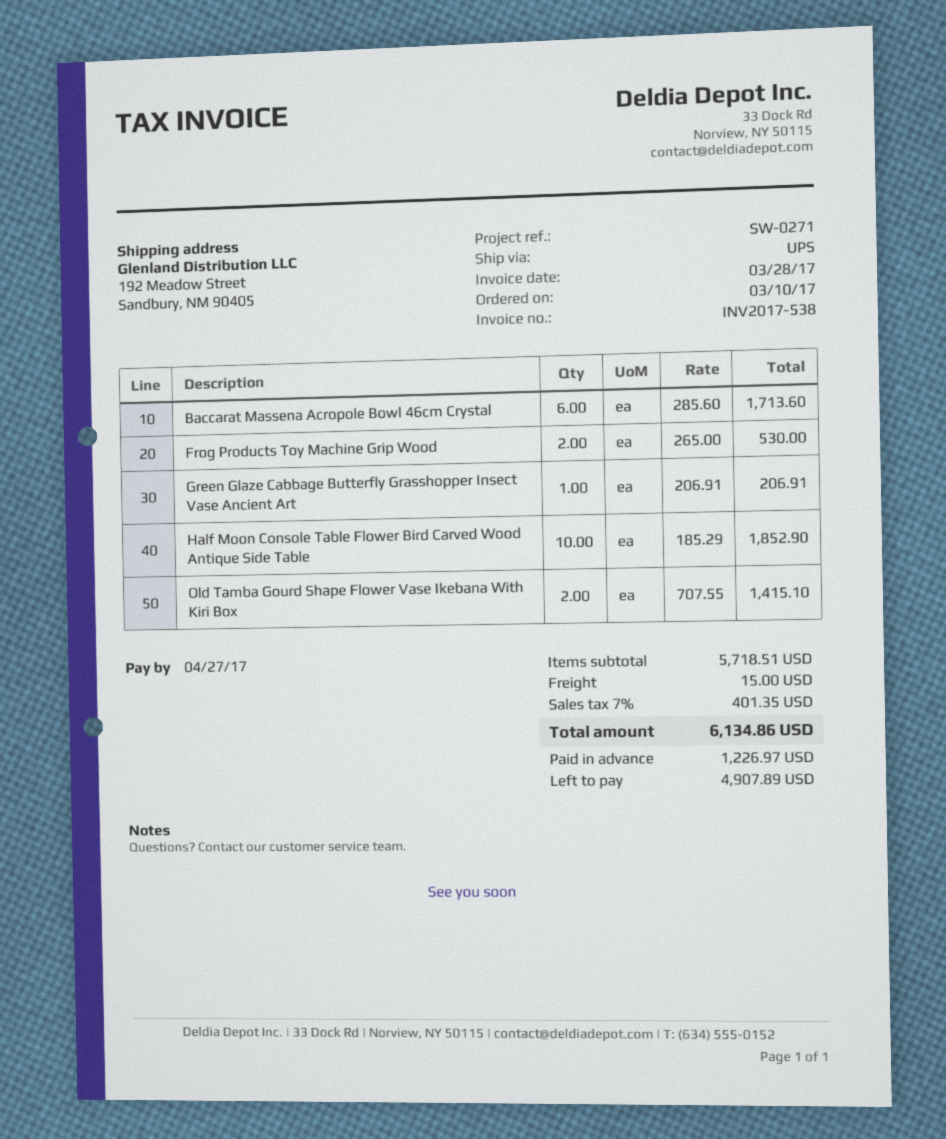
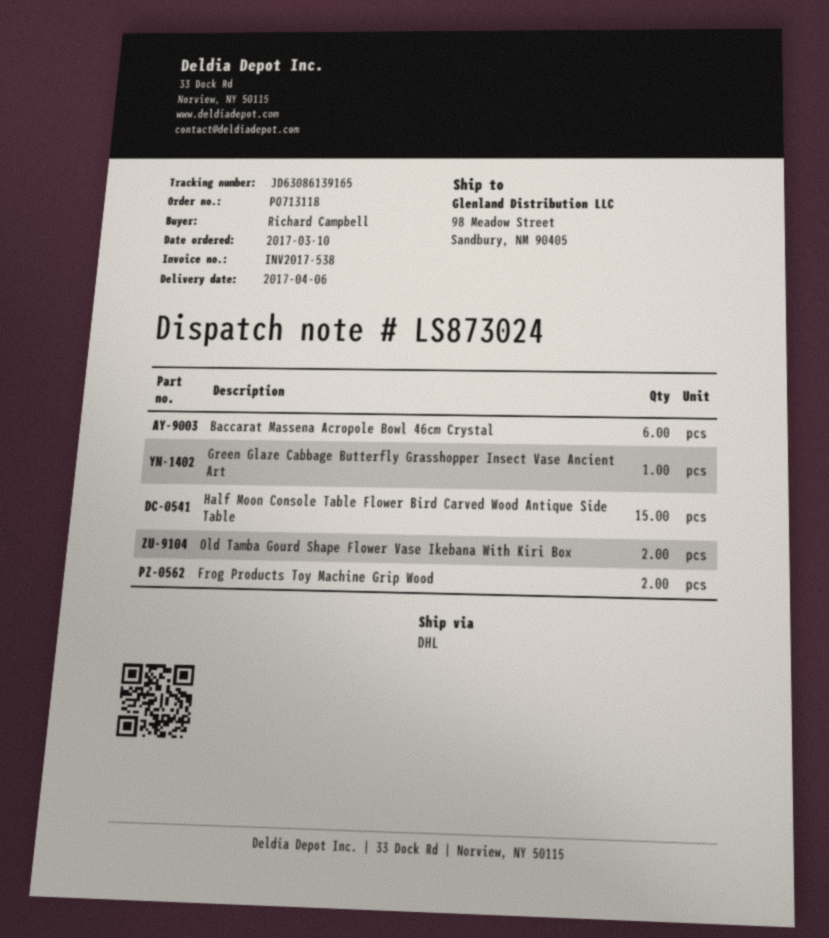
shipping method: UPS -> DHL
ship to: 192 Meadow Street, Sandbury, NM 90405 -> 98 Meadow Street, Sandbury, NM 90405
Half Moon Console Table Flower Bird Carved Wood Antique Side Table: 10 -> 15

